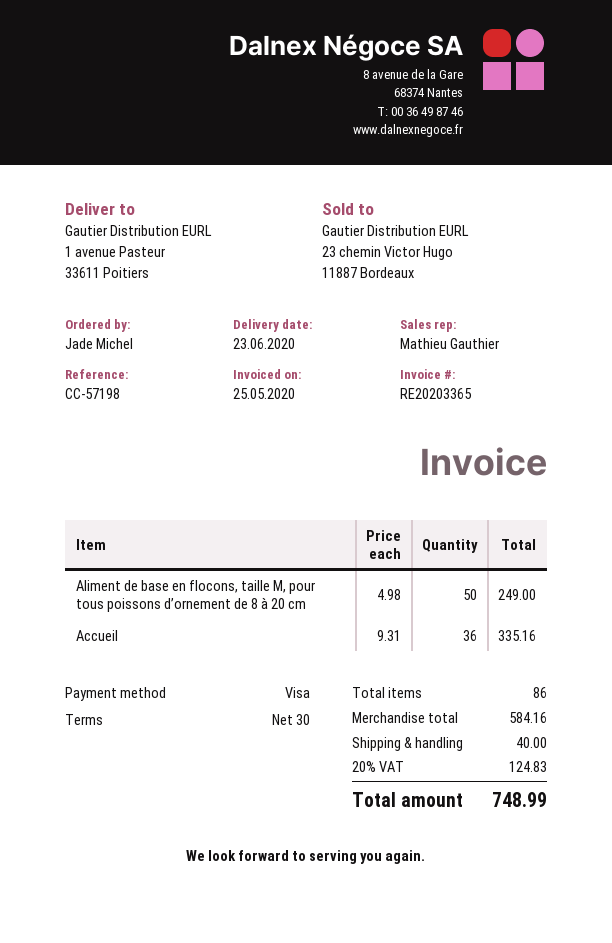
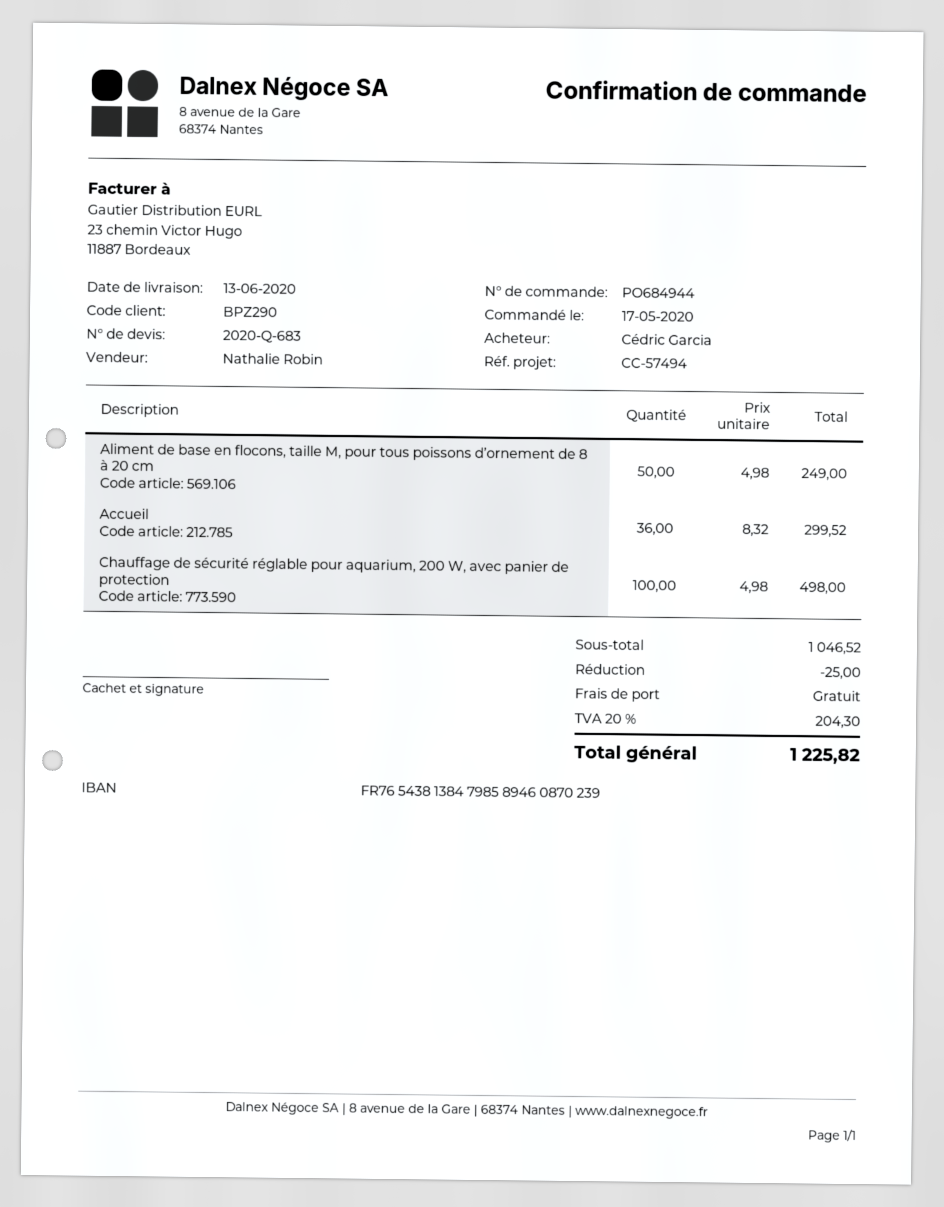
delivery date: 2020-06-23 -> 2020-06-13
reference: CC-57198 -> CC-57494
ordered by: Jade Michel -> Cédric Garcia
sales rep: Mathieu Gauthier -> Nathalie Robin
Accueil: 36 x 9.31 = 335.16 -> 36 x 8.32 = 299.52
Chauffage de sécurité réglable pour aquarium, 200 W, avec panier de protection: none -> 100 x 4.98 = 498.00
subtotal: 584.16 -> 1046.52
discount: none -> 25.00
shipping: 40.00 -> 0.00
tax: 20% = 124.83 -> 20% = 204.30
total: 748.99 -> 1225.82

